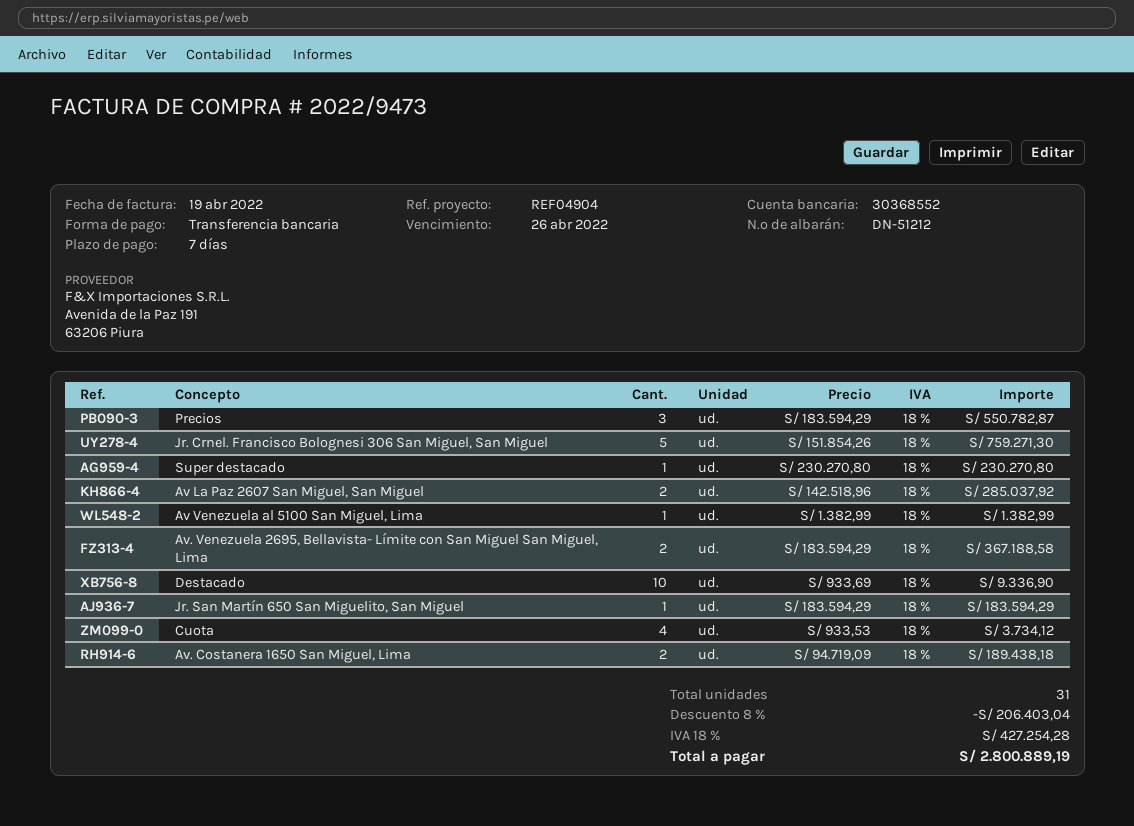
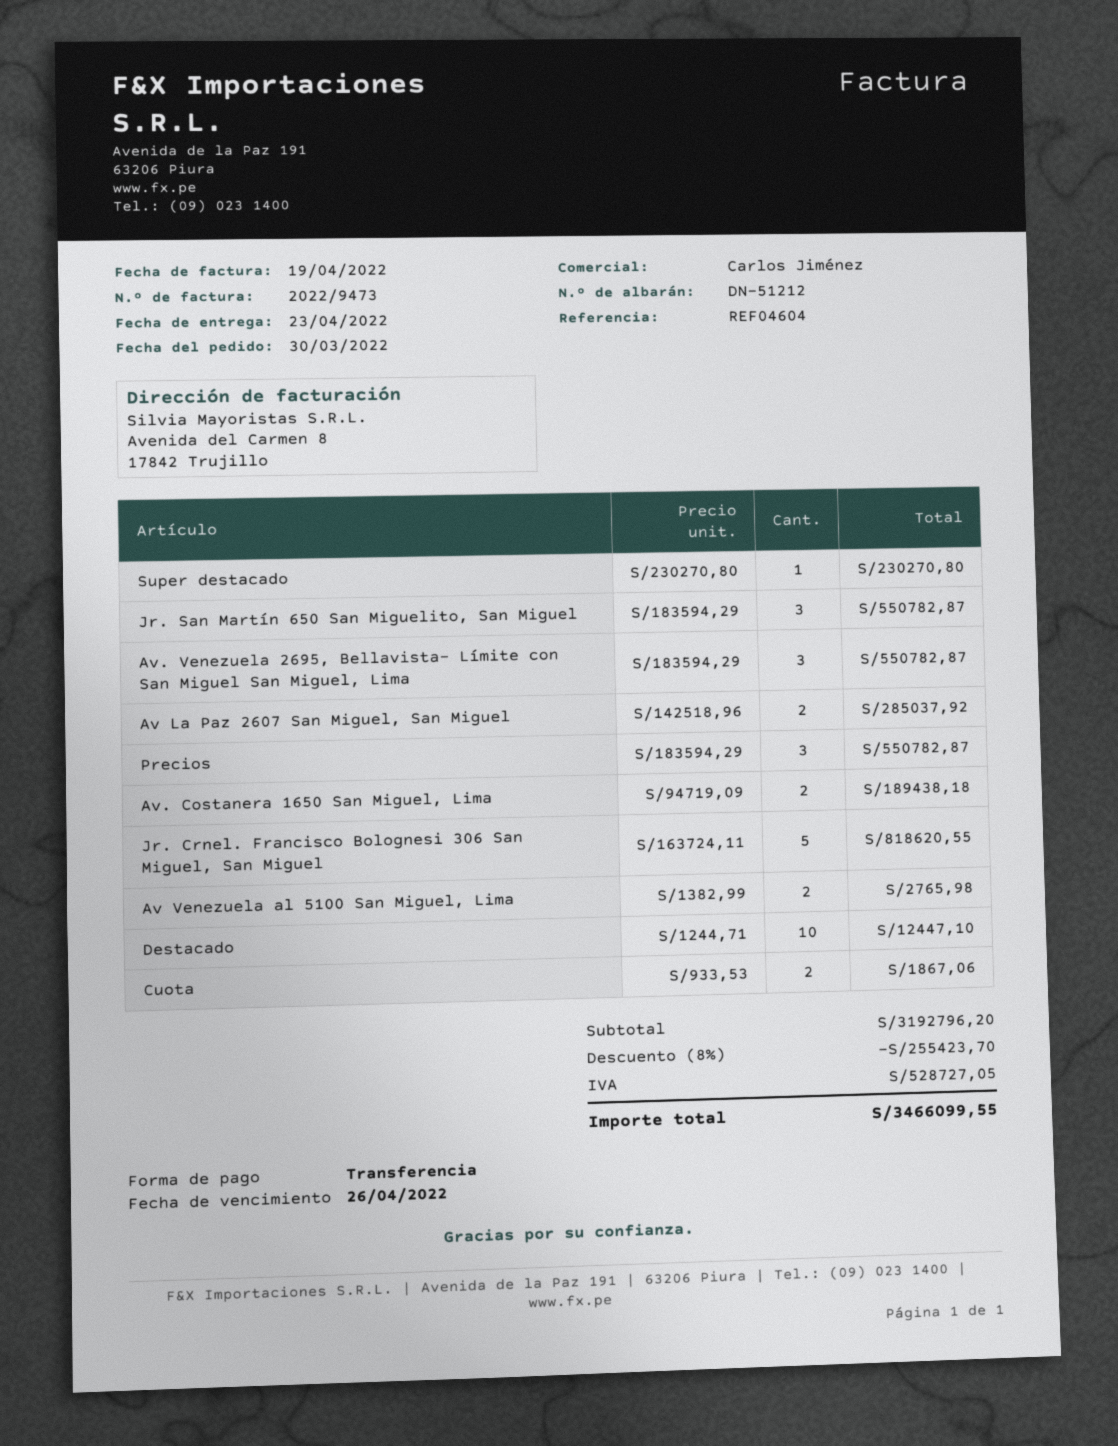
reference: REF04904 -> REF04604
Jr. Crnel. Francisco Bolognesi 306 San Miguel, San Miguel: 5 x 151854.26 = 759271.30 -> 5 x 163724.11 = 818620.55
Av Venezuela al 5100 San Miguel, Lima: 1 x 1382.99 = 1382.99 -> 2 x 1382.99 = 2765.98
Av. Venezuela 2695, Bellavista- Límite con San Miguel San Miguel, Lima: 2 x 183594.29 = 367188.58 -> 3 x 183594.29 = 550782.87
Destacado: 10 x 933.69 = 9336.90 -> 10 x 1244.71 = 12447.10
Jr. San Martín 650 San Miguelito, San Miguel: 1 x 183594.29 = 183594.29 -> 3 x 183594.29 = 550782.87
Cuota: 4 x 933.53 = 3734.12 -> 2 x 933.53 = 1867.06
discount: 8% = 206403.04 -> 8% = 255423.70
tax: 427254.28 -> 528727.05
total: 2800889.19 -> 3466099.55

